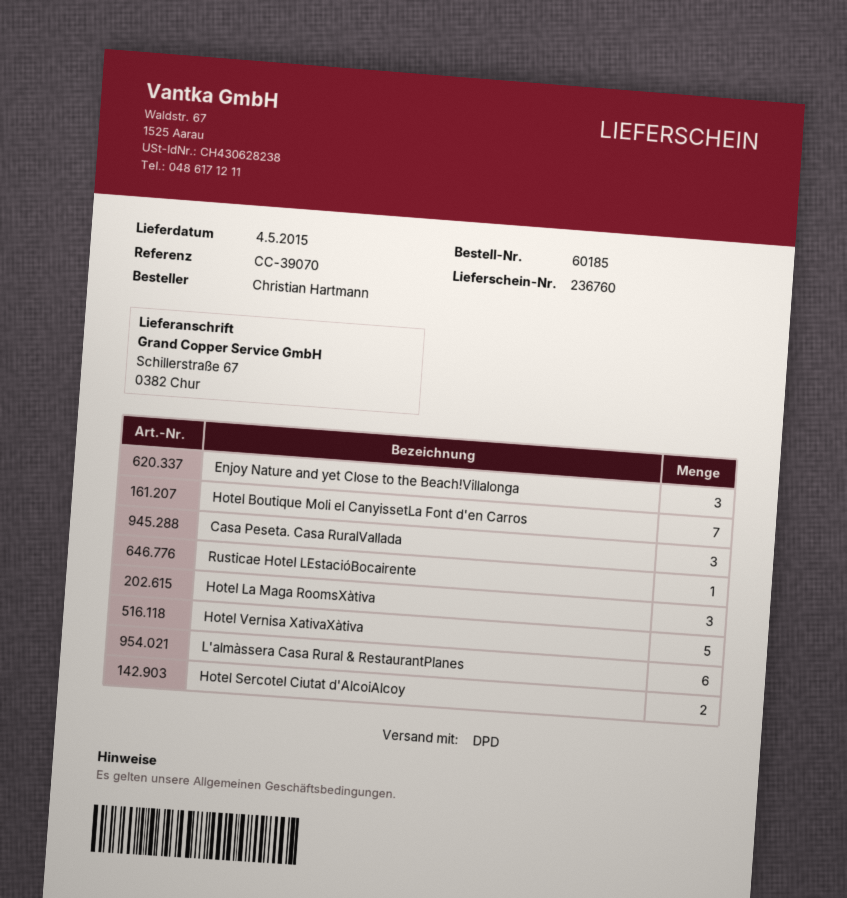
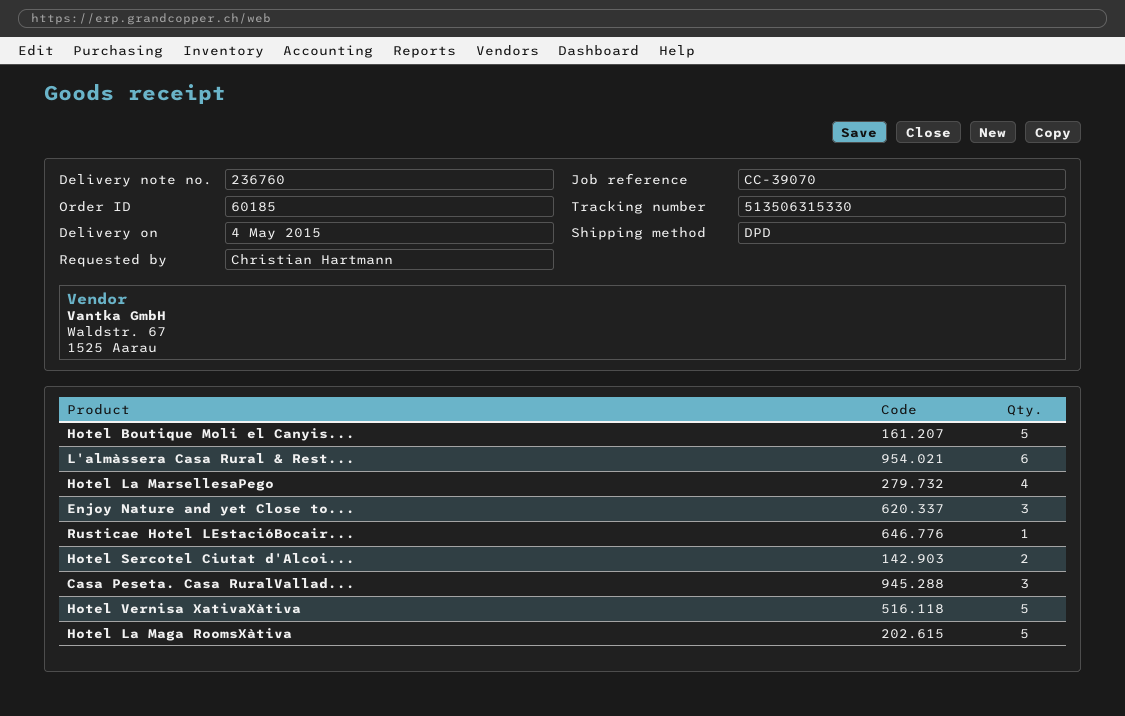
Hotel Boutique Moli el CanyissetLa Font d'en Carros: 7 -> 5
Hotel La Maga RoomsXàtiva: 3 -> 5
Hotel La MarsellesaPego: none -> 4

